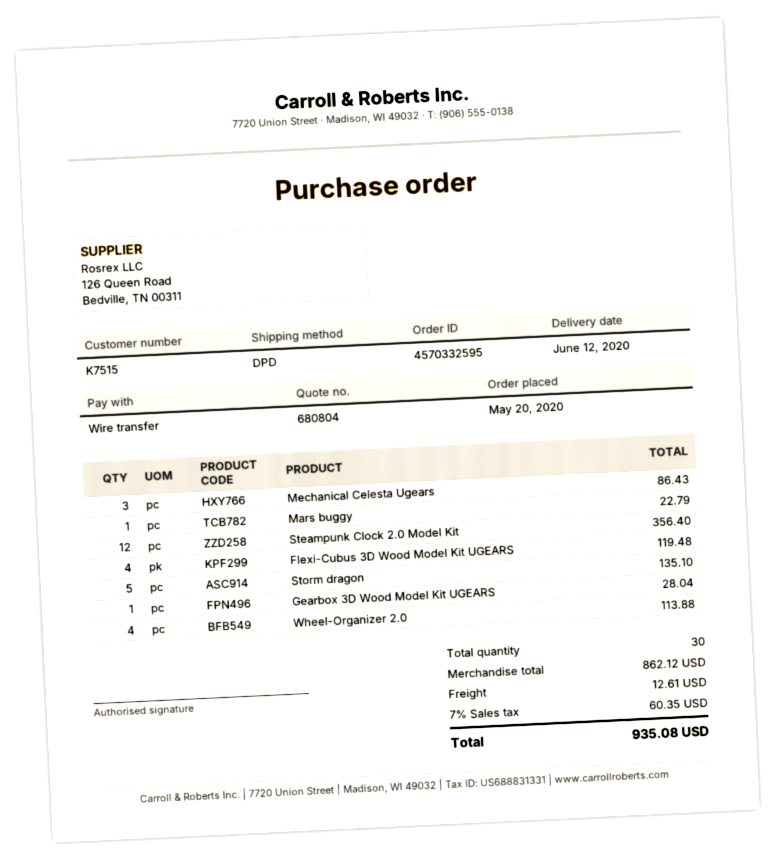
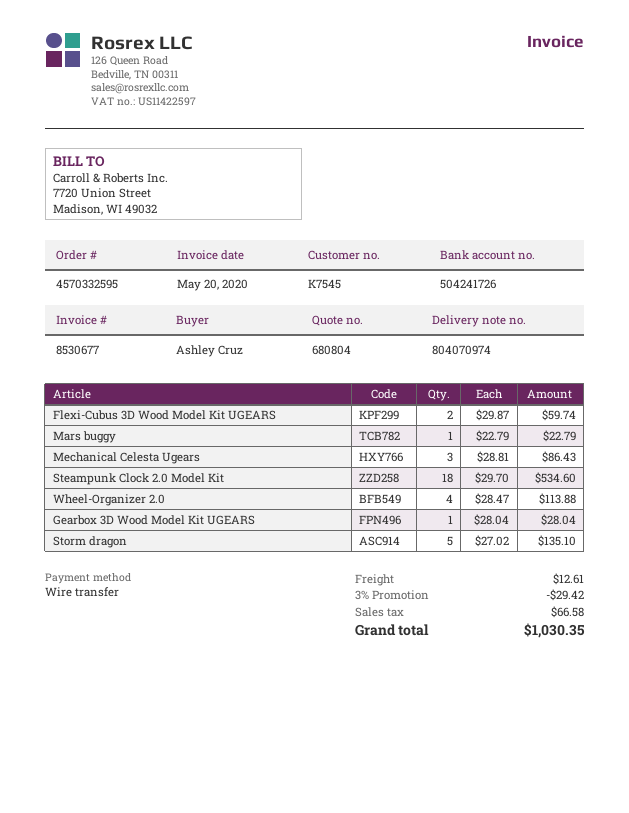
customer number: K7515 -> K7545
Steampunk Clock 2.0 Model Kit: 12 for 356.40 -> 18 for 534.60
Flexi-Cubus 3D Wood Model Kit UGEARS: 4 for 119.48 -> 2 for 59.74
discount: none -> 3% = 29.42
tax: 60.35 -> 66.58
total: 935.08 -> 1030.35

